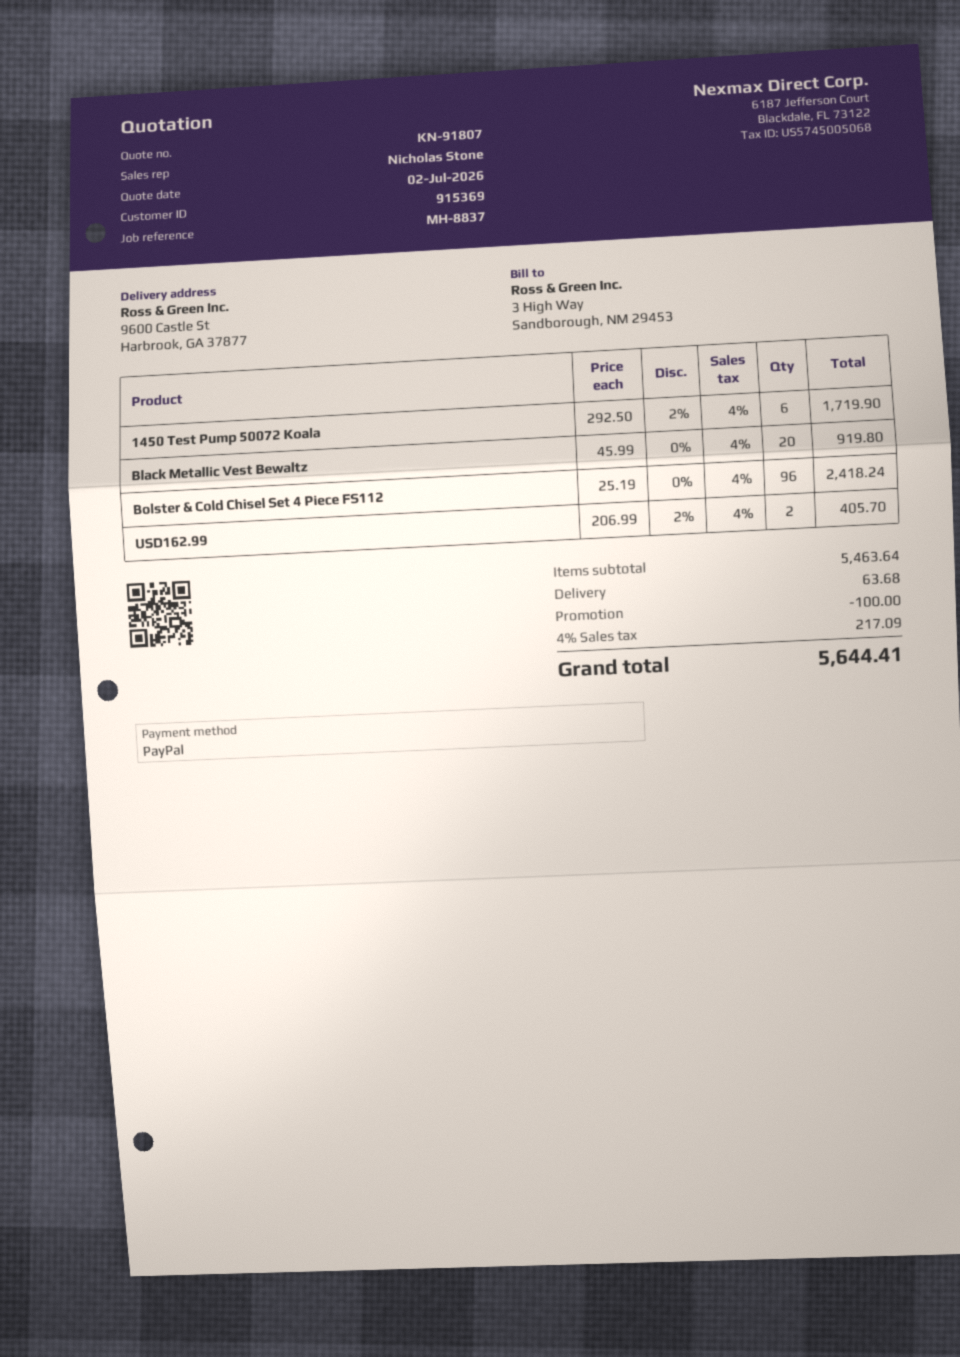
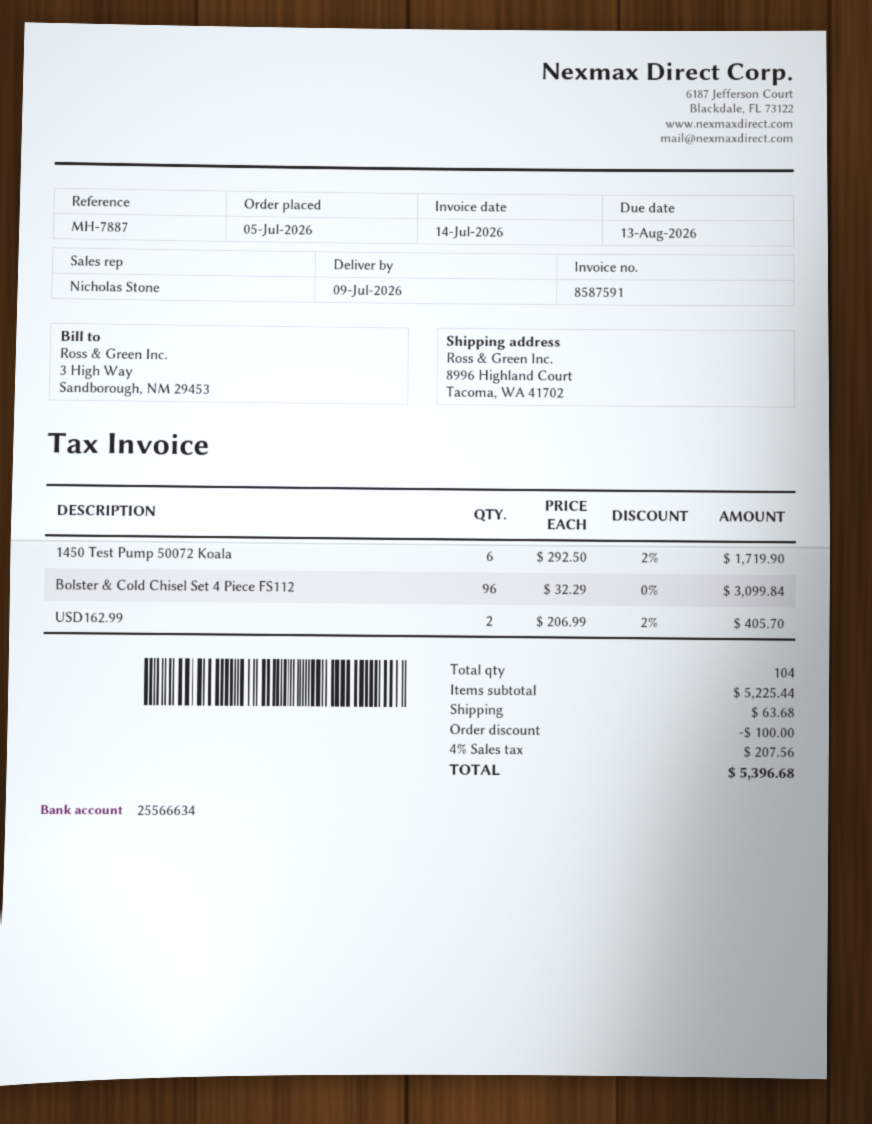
reference: MH-8837 -> MH-7887
ship to: 9600 Castle St, Harbrook, GA 37877 -> 8996 Highland Court, Tacoma, WA 41702
Black Metallic Vest Bewaltz: 20 x 45.99 = 919.80 -> none
Bolster & Cold Chisel Set 4 Piece FS112: 96 x 25.19 = 2418.24 -> 96 x 32.29 = 3099.84
subtotal: 5463.64 -> 5225.44
tax: 4% = 217.09 -> 4% = 207.56
total: 5644.41 -> 5396.68

